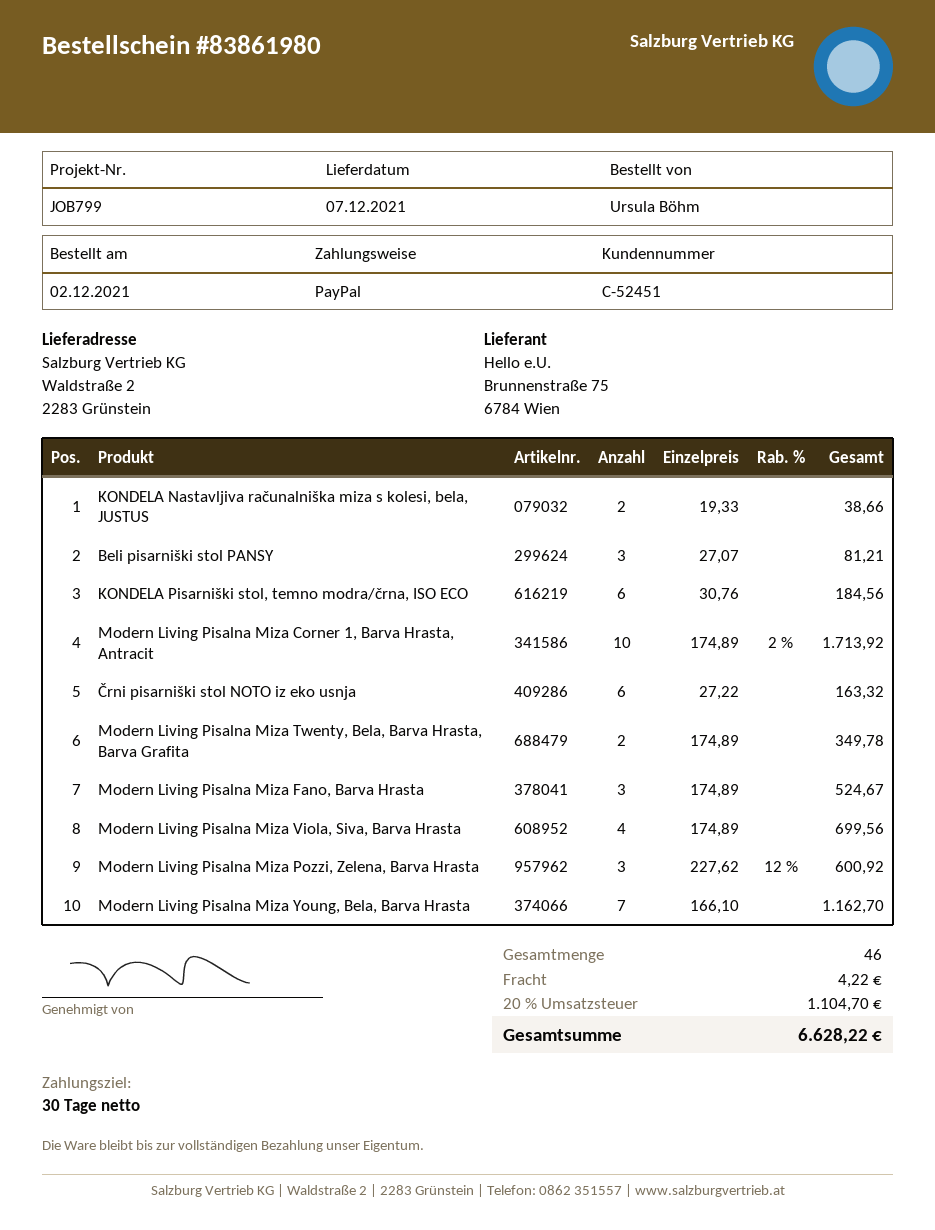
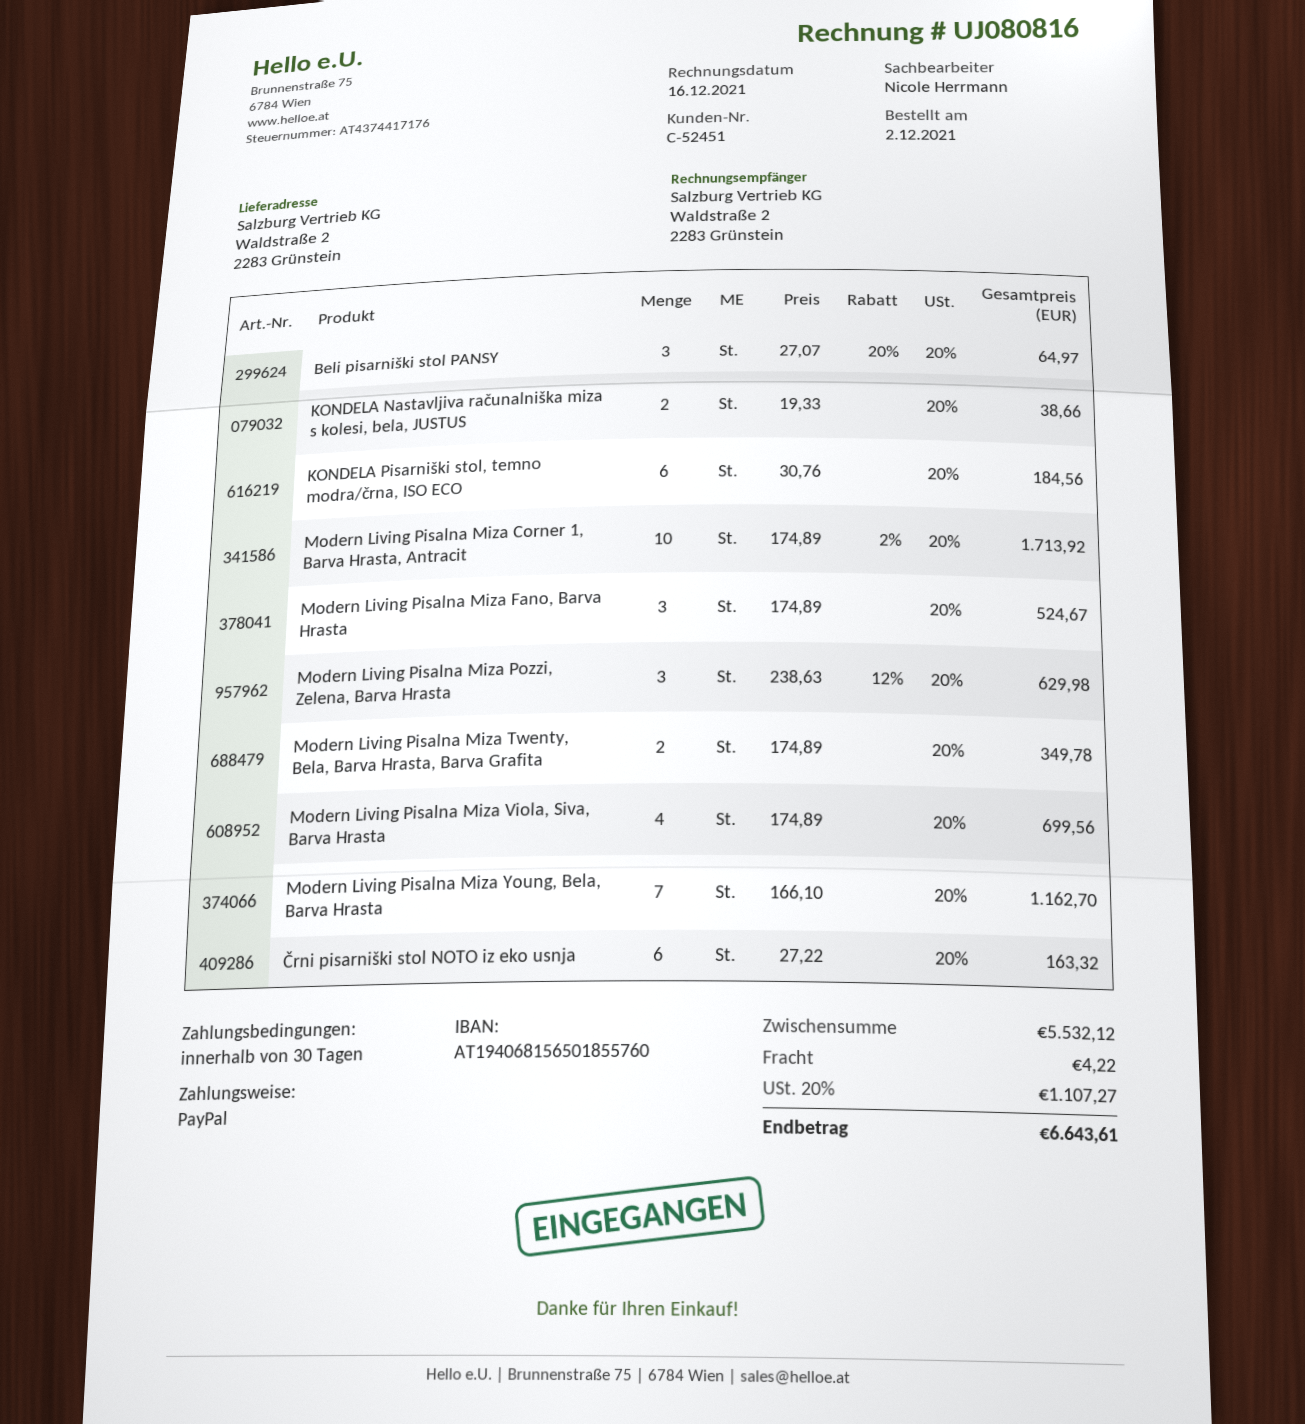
Beli pisarniški stol PANSY: 3 x 27.07 = 81.21 -> 3 x 27.07 - 20% = 64.97
Modern Living Pisalna Miza Pozzi, Zelena, Barva Hrasta: 3 x 227.62 - 12% = 600.92 -> 3 x 238.63 - 12% = 629.98
tax: 20% = 1104.70 -> 20% = 1107.27
total: 6628.22 -> 6643.61

